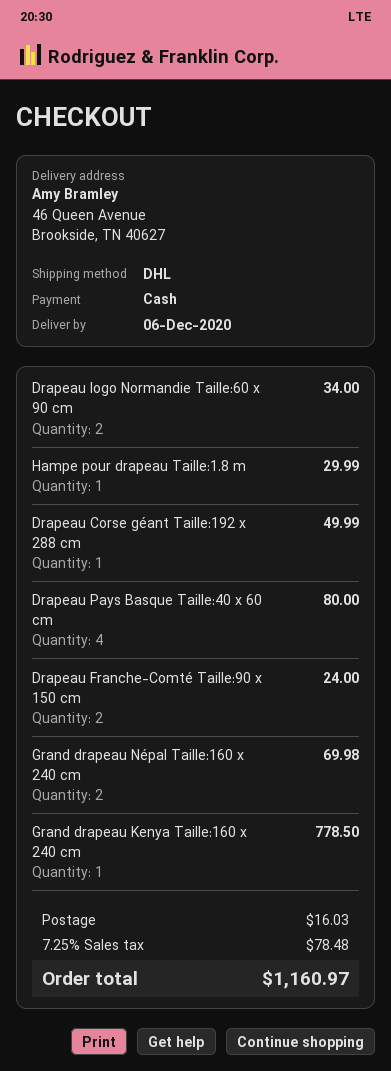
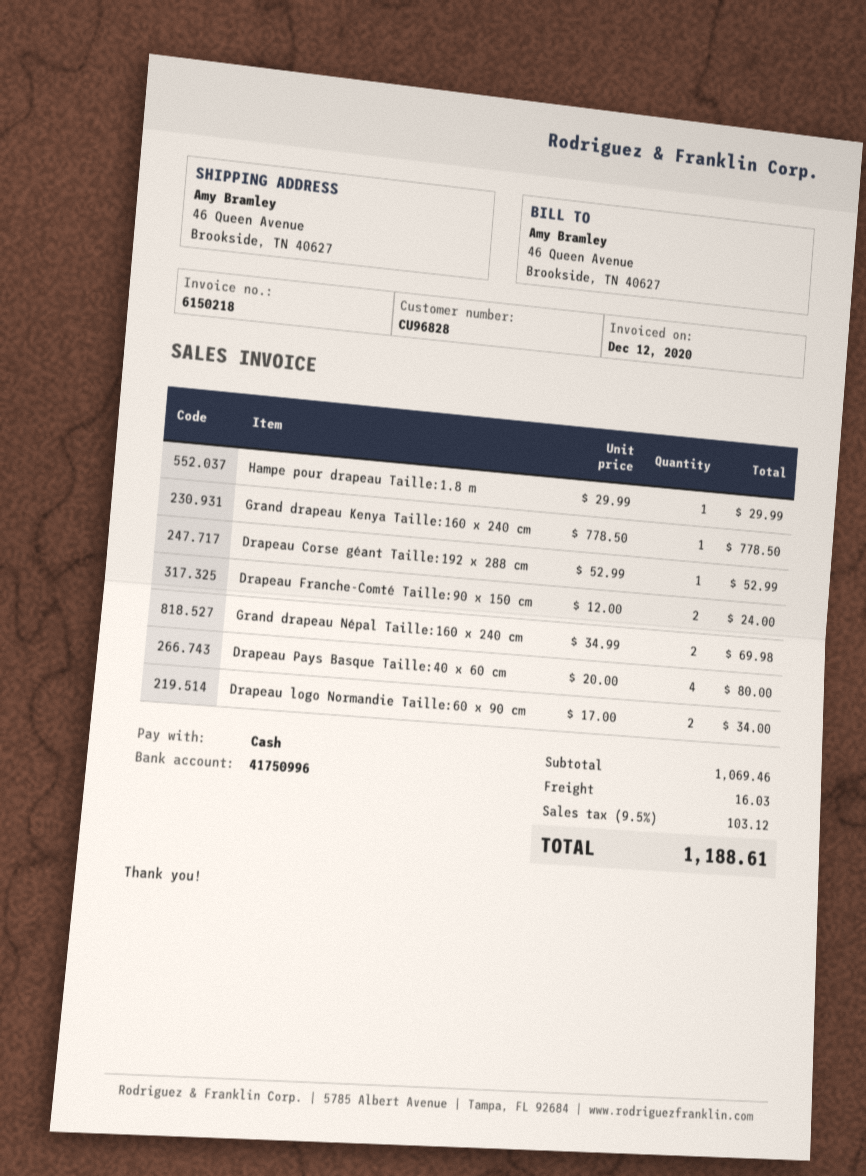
Drapeau Corse géant Taille:192 x 288 cm: 1 for 49.99 -> 1 for 52.99
tax: 7.25% = 78.48 -> 9.5% = 103.12
total: 1160.97 -> 1188.61

